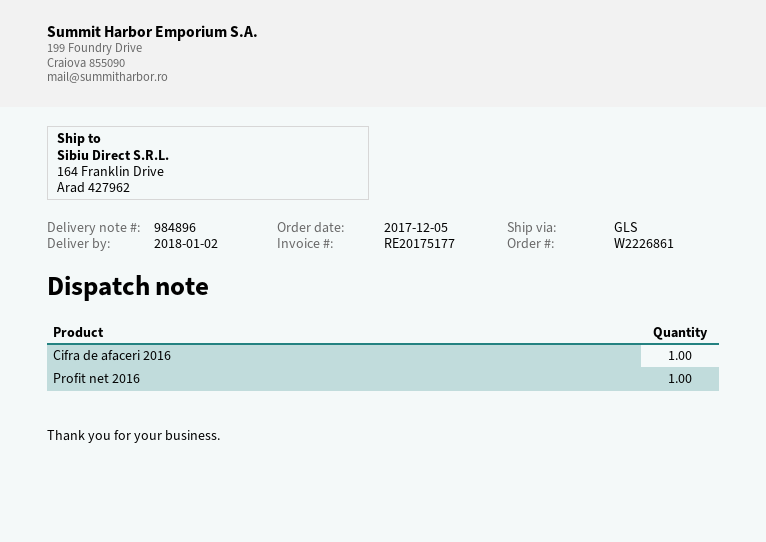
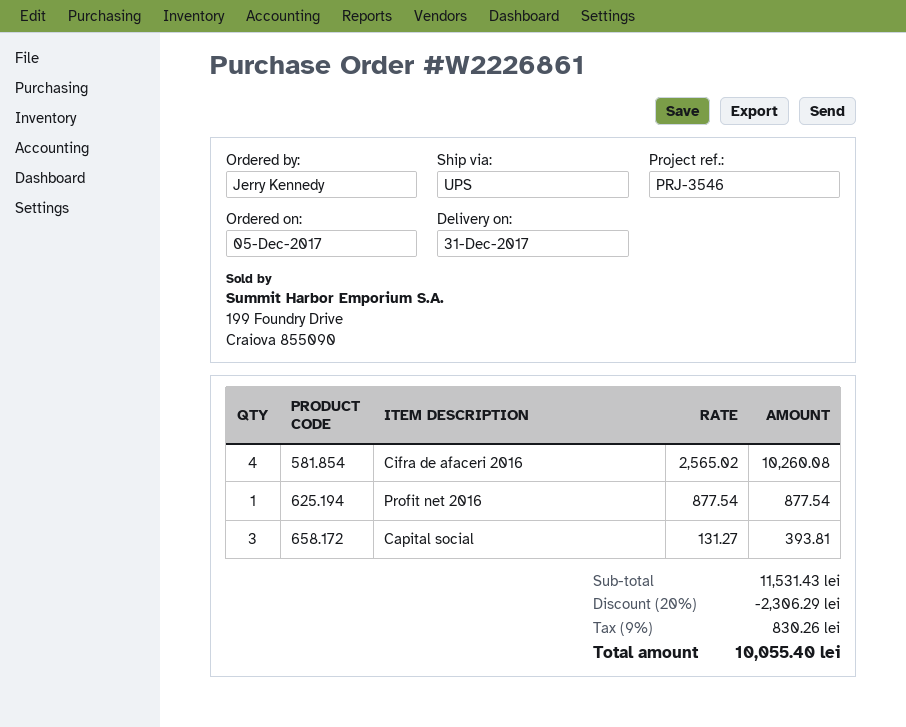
delivery date: 2018-01-02 -> 2017-12-31
shipping method: GLS -> UPS
Cifra de afaceri 2016: 1 -> 4
Capital social: none -> 3

